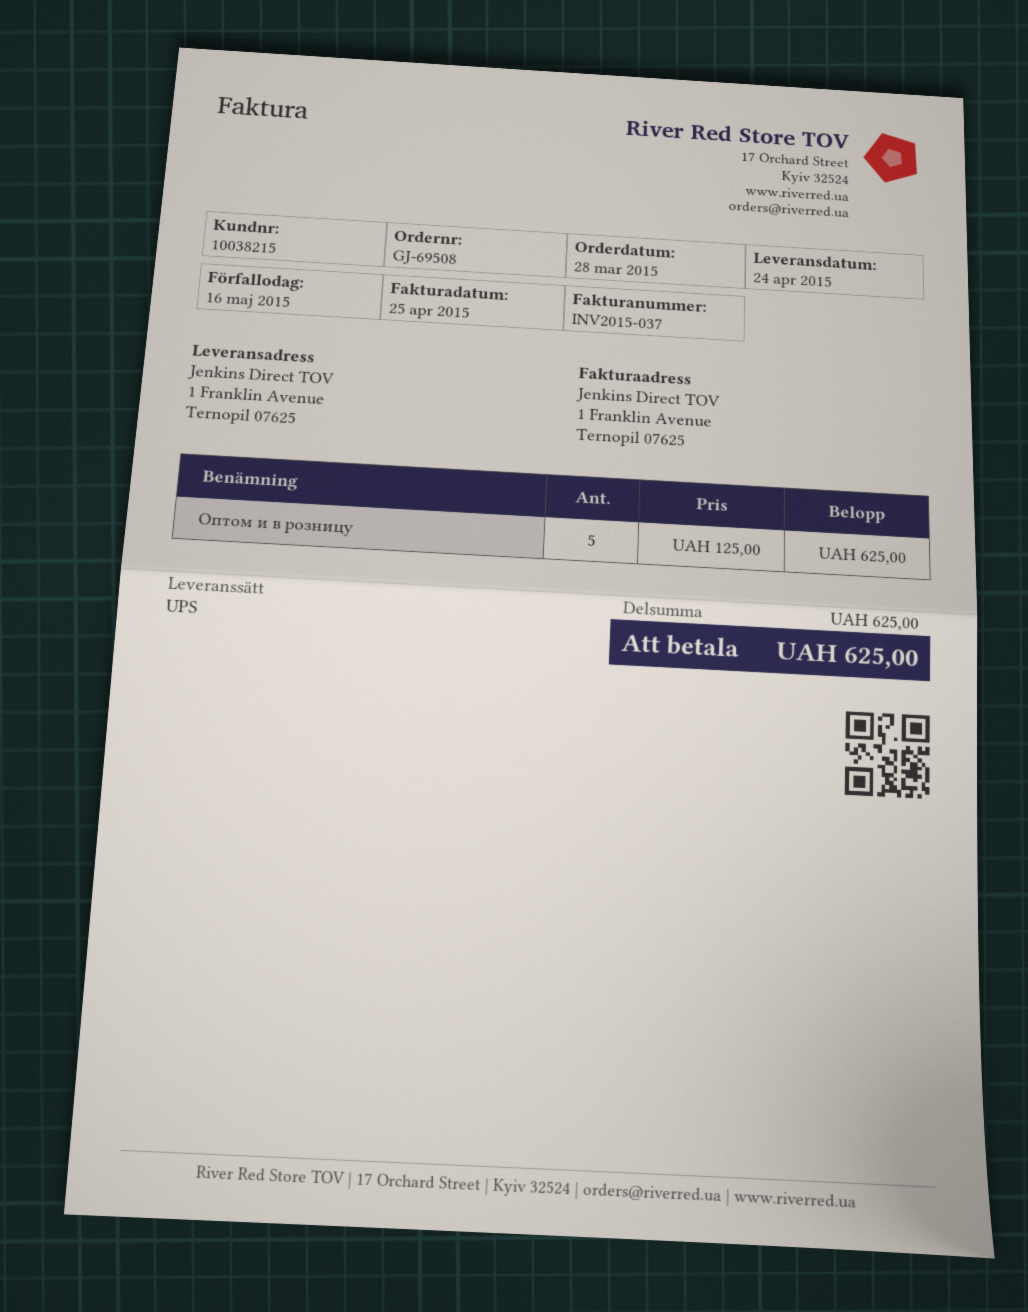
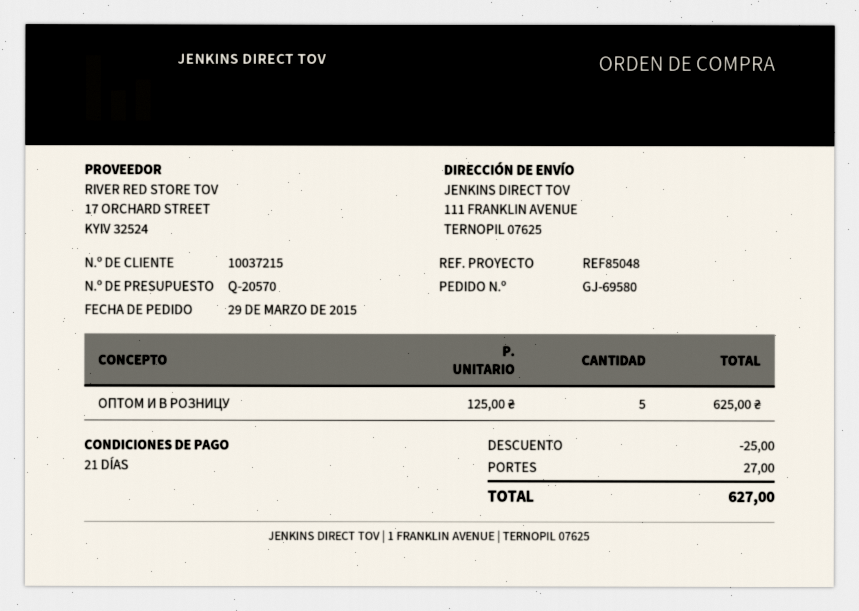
order number: GJ-69508 -> GJ-69580
order date: 2015-03-28 -> 2015-03-29
customer number: 10038215 -> 10037215
ship to: 1 Franklin Avenue, Ternopil 07625 -> 111 FRANKLIN AVENUE, TERNOPIL 07625
discount: none -> 25.00
shipping: none -> 27.00
total: 625.00 -> 627.00

